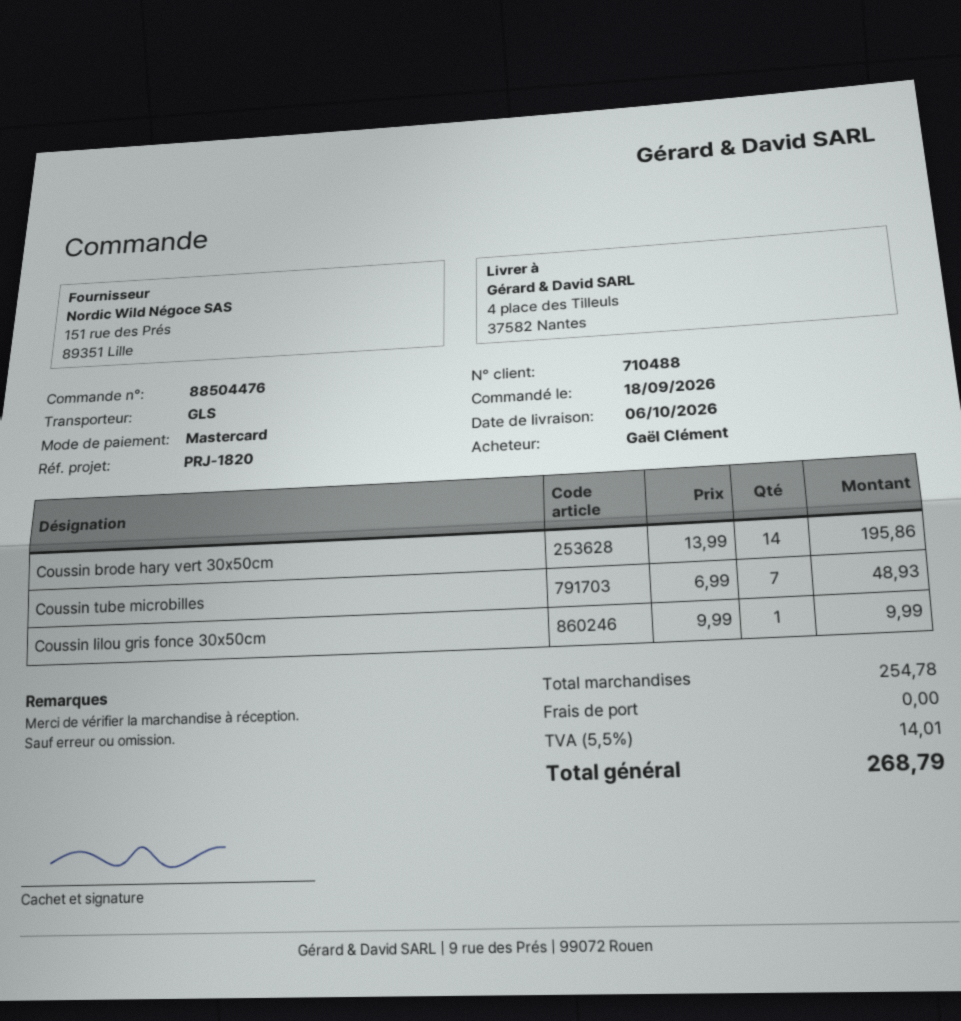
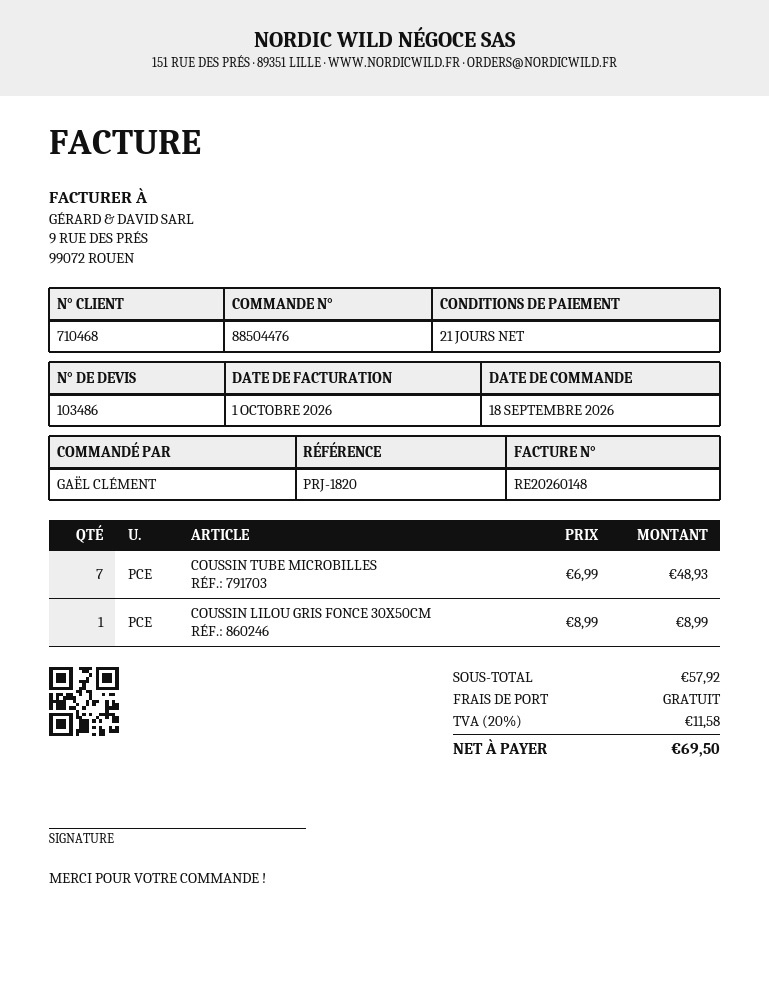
customer number: 710488 -> 710468
Coussin brode hary vert 30x50cm: 14 x 13.99 = 195.86 -> none
Coussin lilou gris fonce 30x50cm: 1 x 9.99 = 9.99 -> 1 x 8.99 = 8.99
subtotal: 254.78 -> 57.92
tax: 5.5% = 14.01 -> 20% = 11.58
total: 268.79 -> 69.50

